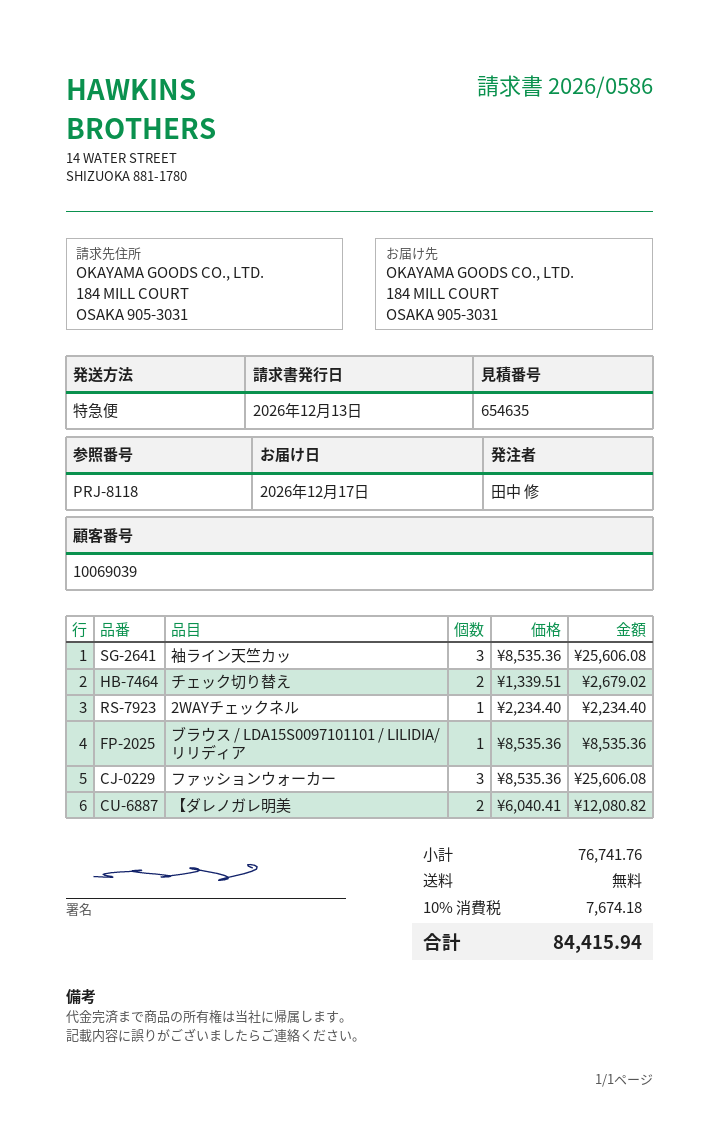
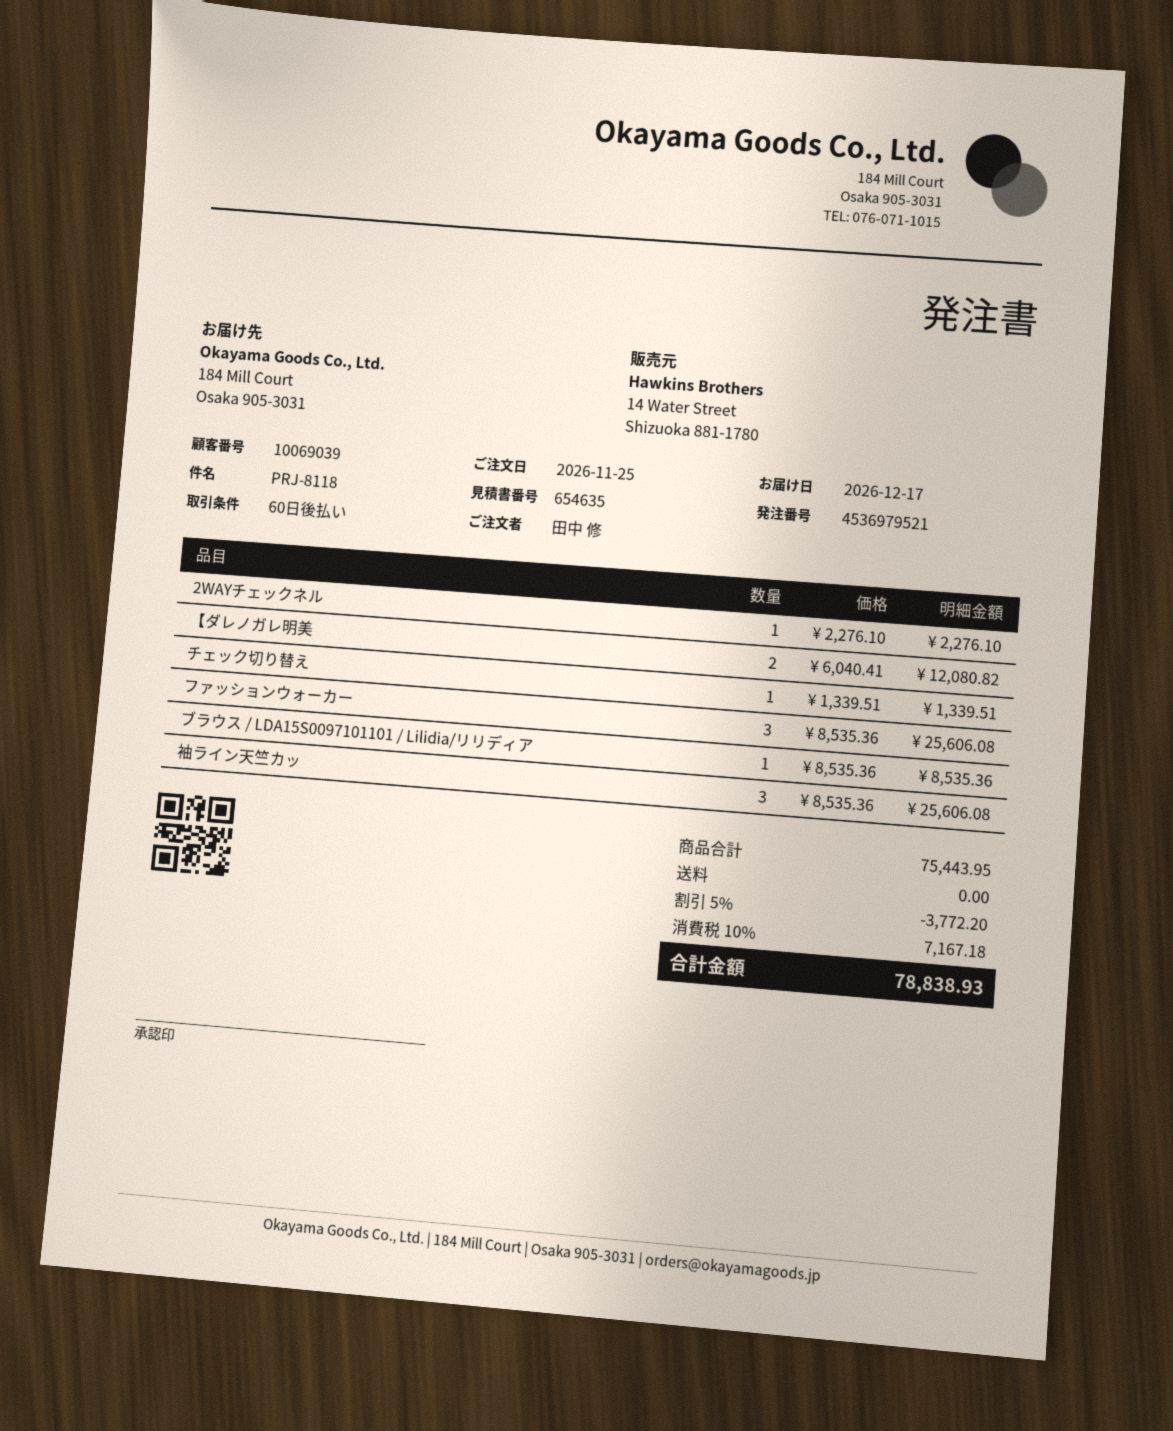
チェック切り替え: 2 x 1339.51 = 2679.02 -> 1 x 1339.51 = 1339.51
2WAYチェックネル: 1 x 2234.40 = 2234.40 -> 1 x 2276.10 = 2276.10
subtotal: 76741.76 -> 75443.95
discount: none -> 5% = 3772.20
tax: 10% = 7674.18 -> 10% = 7167.18
total: 84415.94 -> 78838.93

